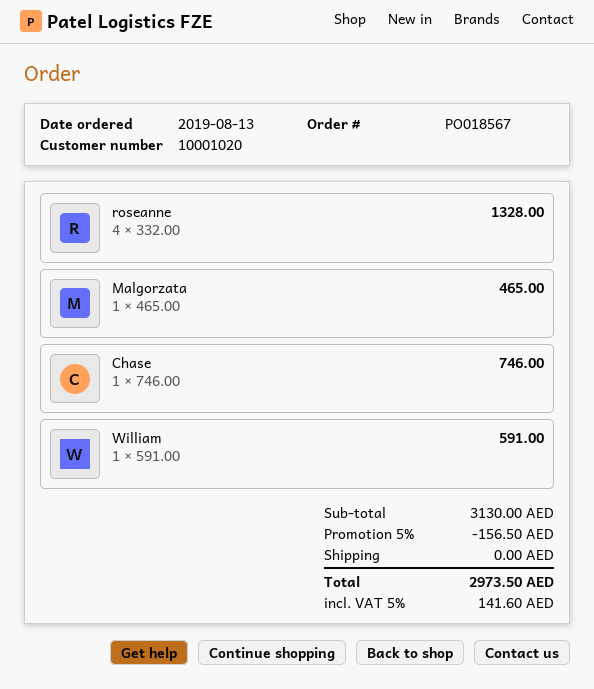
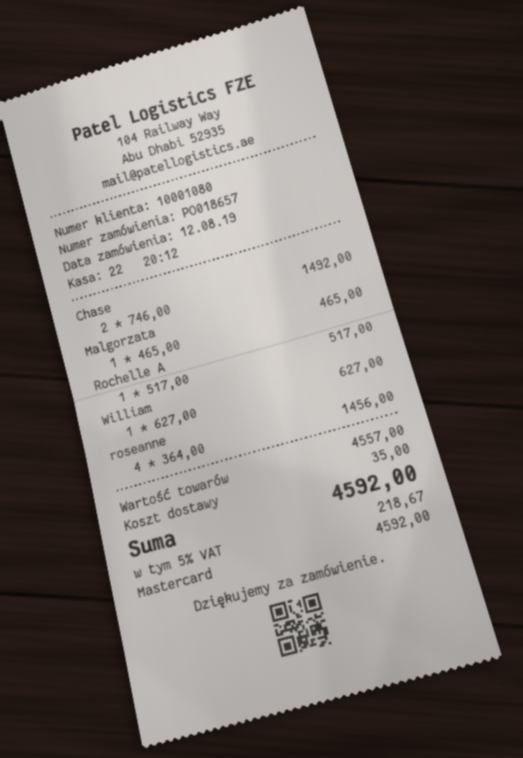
order number: PO018567 -> PO018657
order date: 2019-08-13 -> 2019-08-12
customer number: 10001020 -> 10001080
roseanne: 4 x 332.00 = 1328.00 -> 4 x 364.00 = 1456.00
Chase: 1 x 746.00 = 746.00 -> 2 x 746.00 = 1492.00
William: 1 x 591.00 = 591.00 -> 1 x 627.00 = 627.00
Rochelle A: none -> 1 x 517.00 = 517.00
subtotal: 3130.00 -> 4557.00
discount: 5% = 156.50 -> none
shipping: 0.00 -> 35.00
tax: 5% = 141.60 -> 5% = 218.67
total: 2973.50 -> 4592.00

